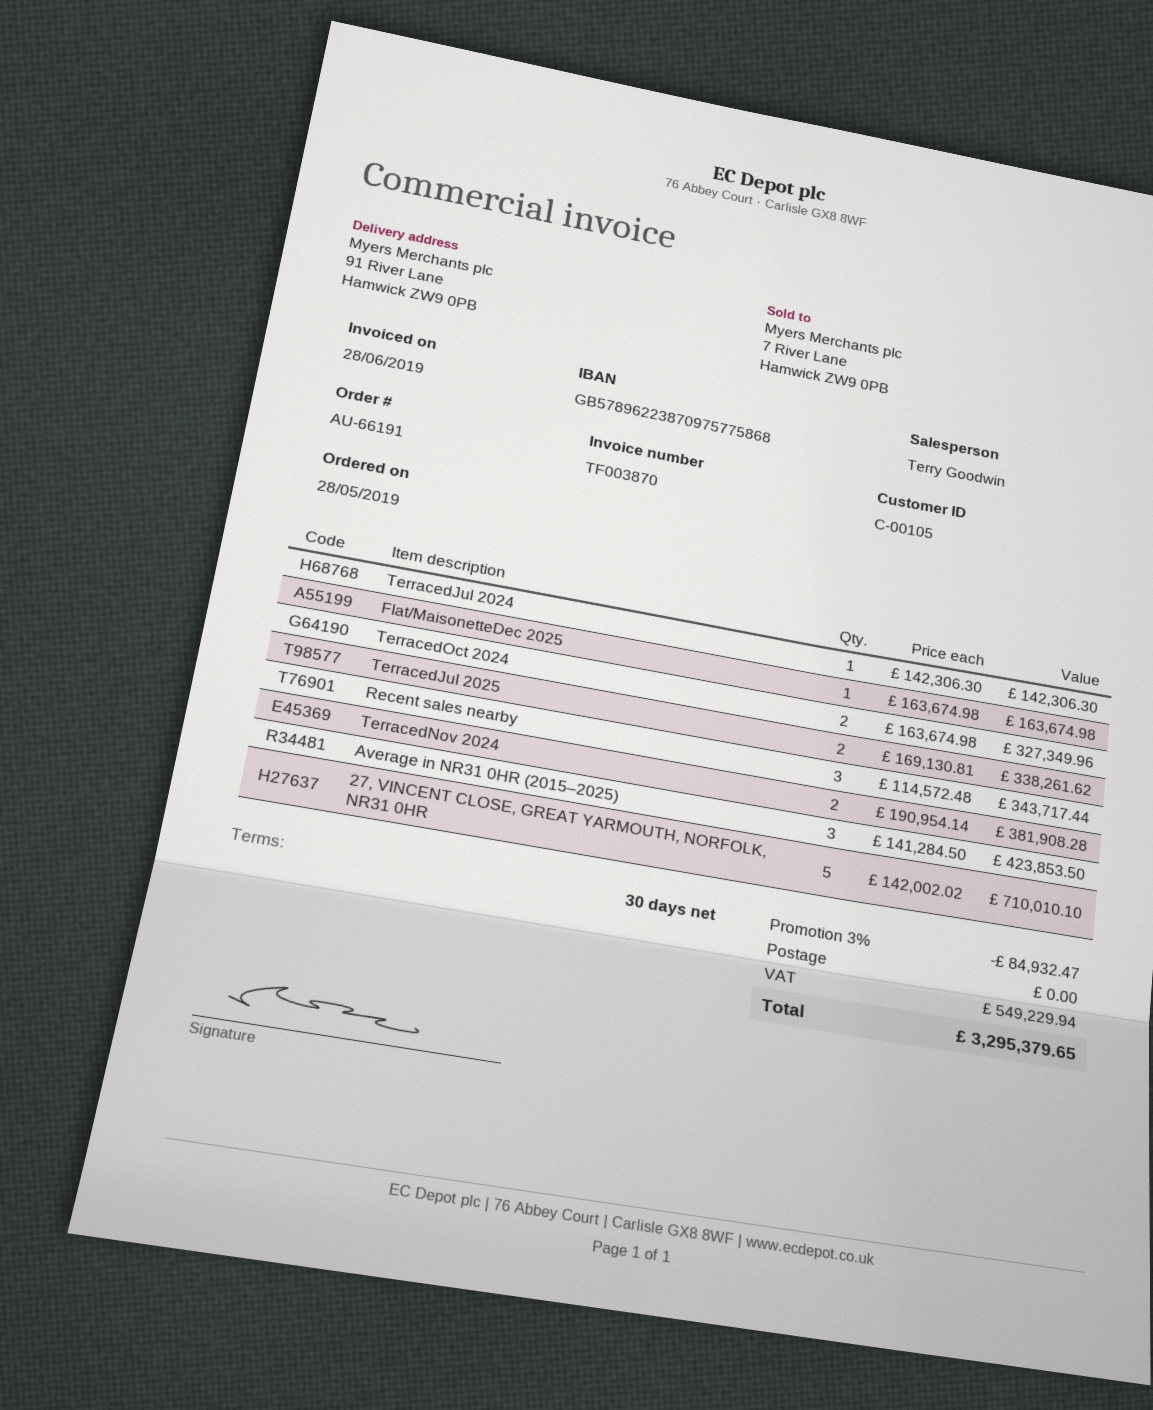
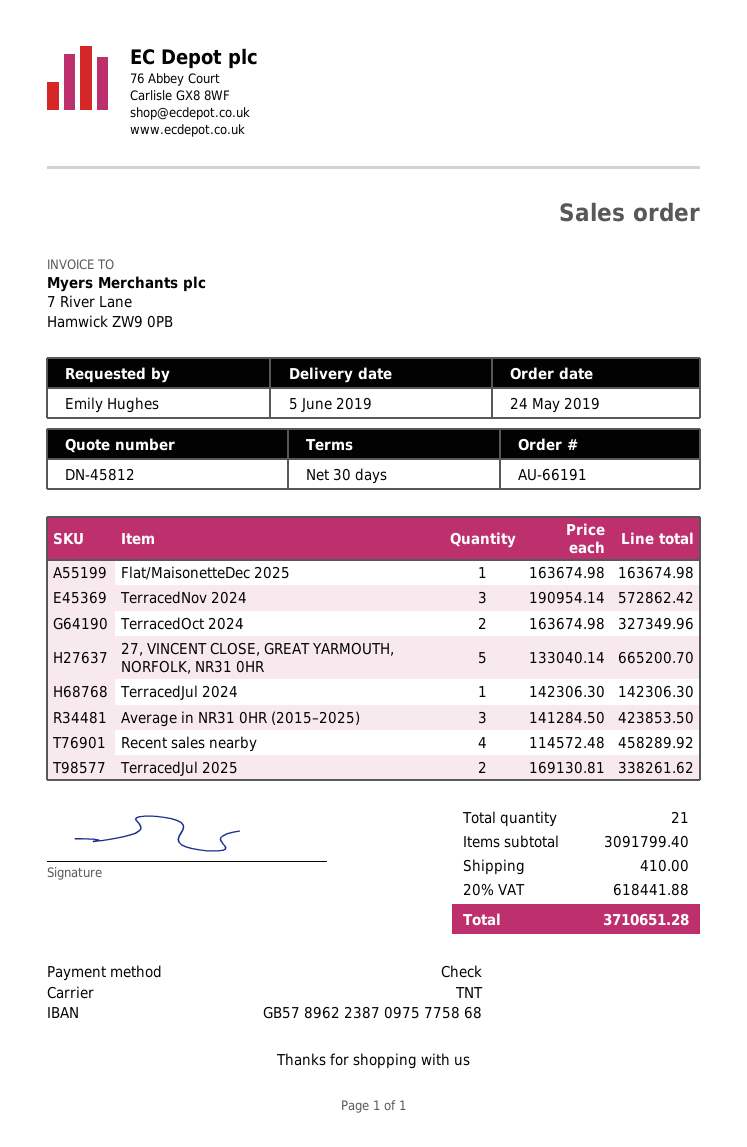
order date: 2019-05-28 -> 2019-05-24
Recent sales nearby: 3 x 114572.48 = 343717.44 -> 4 x 114572.48 = 458289.92
TerracedNov 2024: 2 x 190954.14 = 381908.28 -> 3 x 190954.14 = 572862.42
27, VINCENT CLOSE, GREAT YARMOUTH, NORFOLK, NR31 0HR: 5 x 142002.02 = 710010.10 -> 5 x 133040.14 = 665200.70
discount: 3% = 84932.47 -> none
shipping: 0.00 -> 410.00
tax: 549229.94 -> 618441.88
total: 3295379.65 -> 3710651.28

